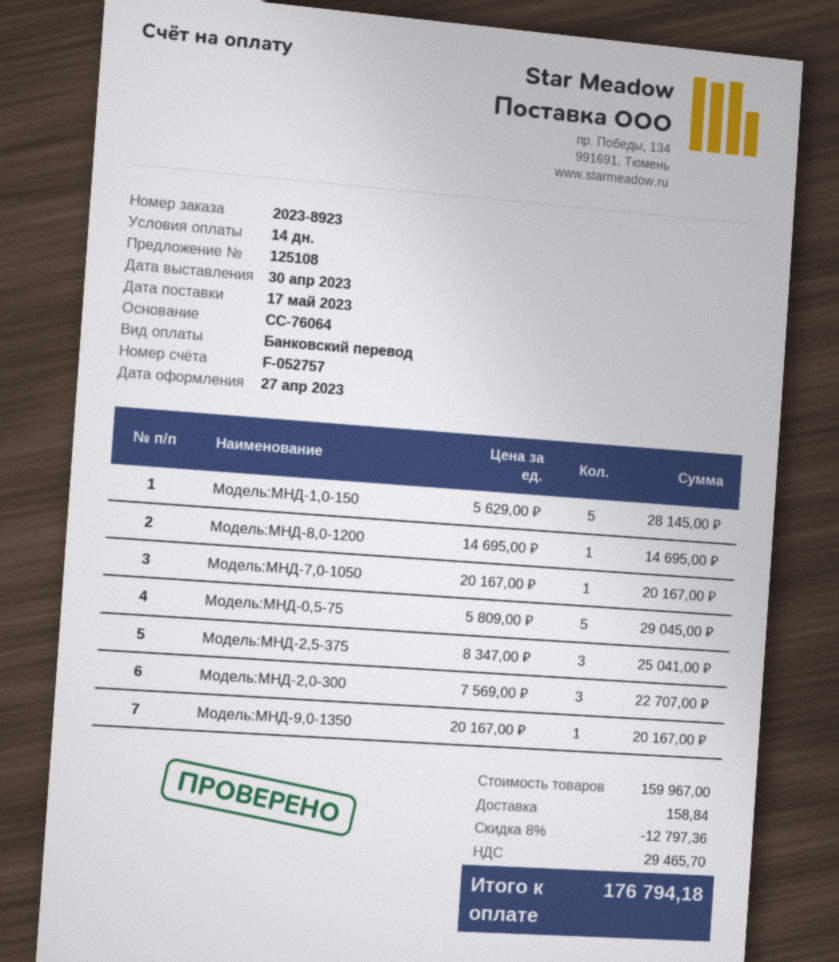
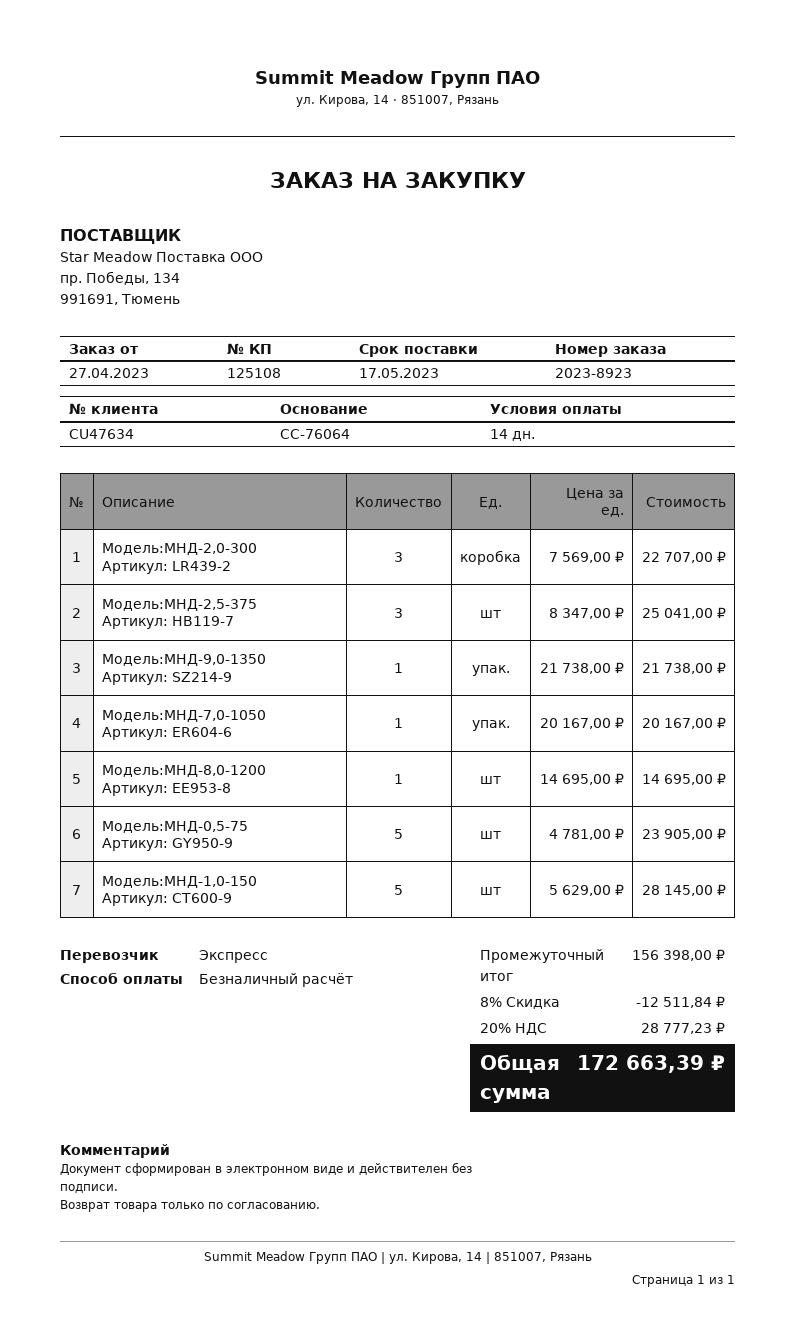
Модель:МНД-0,5-75: 5 x 5809.00 = 29045.00 -> 5 x 4781.00 = 23905.00
Модель:МНД-9,0-1350: 1 x 20167.00 = 20167.00 -> 1 x 21738.00 = 21738.00
subtotal: 159967.00 -> 156398.00
discount: 8% = 12797.36 -> 8% = 12511.84
shipping: 158.84 -> none
tax: 29465.70 -> 28777.23
total: 176794.18 -> 172663.39

